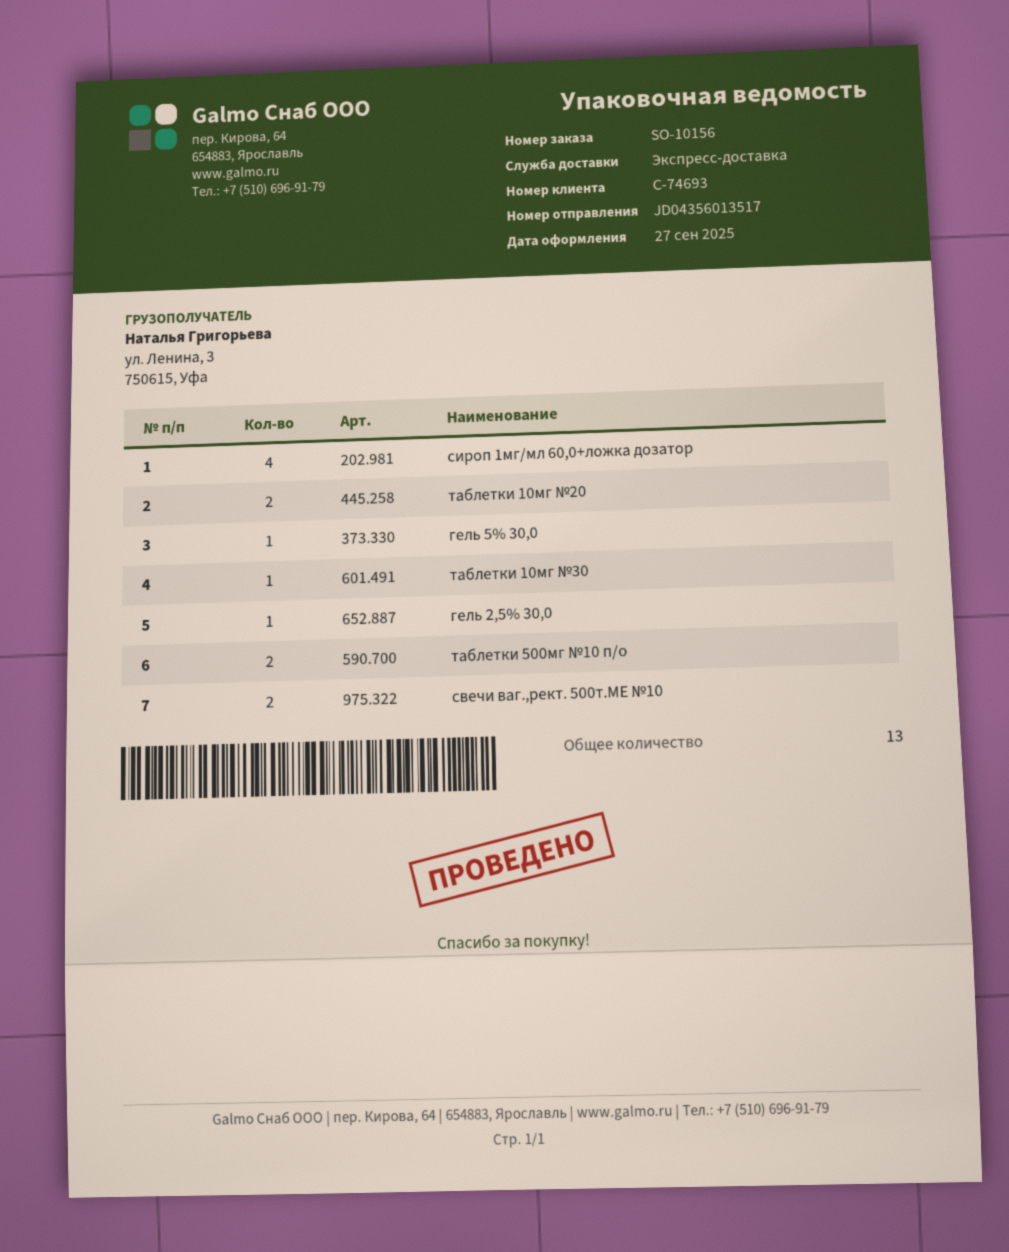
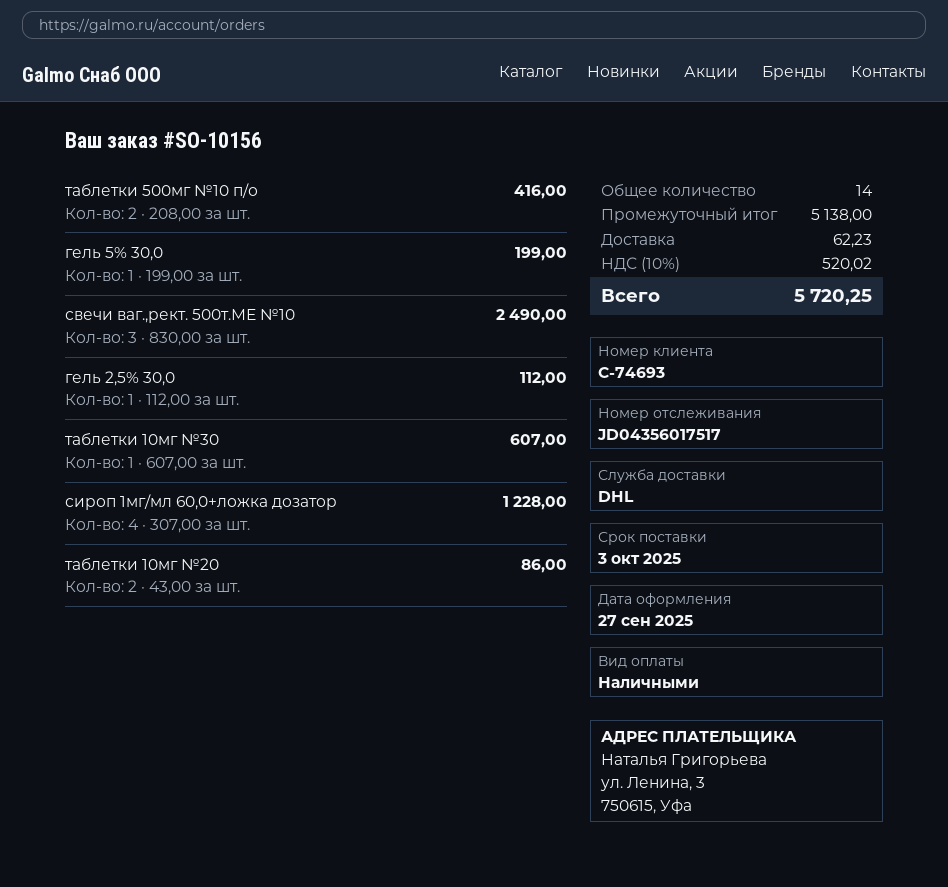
shipping method: express -> DHL
tracking number: JD04356013517 -> JD04356017517
свечи ваг.,рект. 500т.МЕ №10: 2 -> 3
total quantity: 13 -> 14

